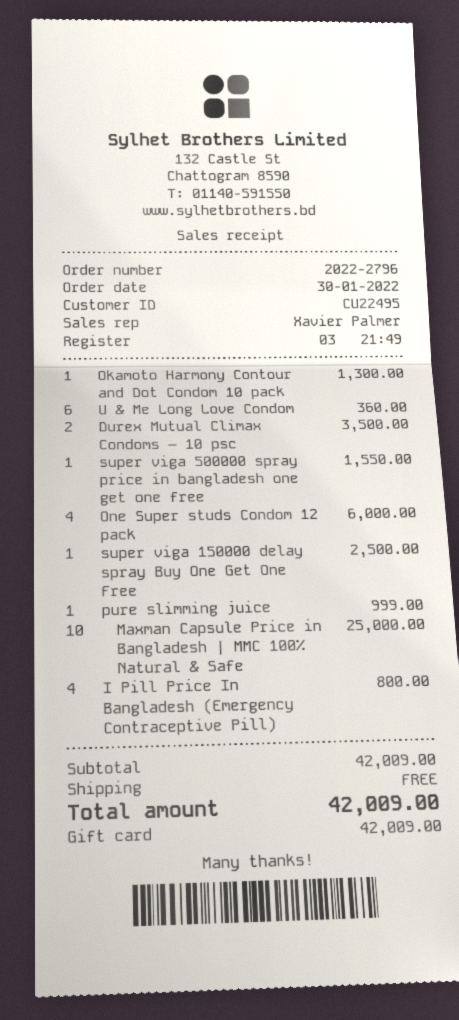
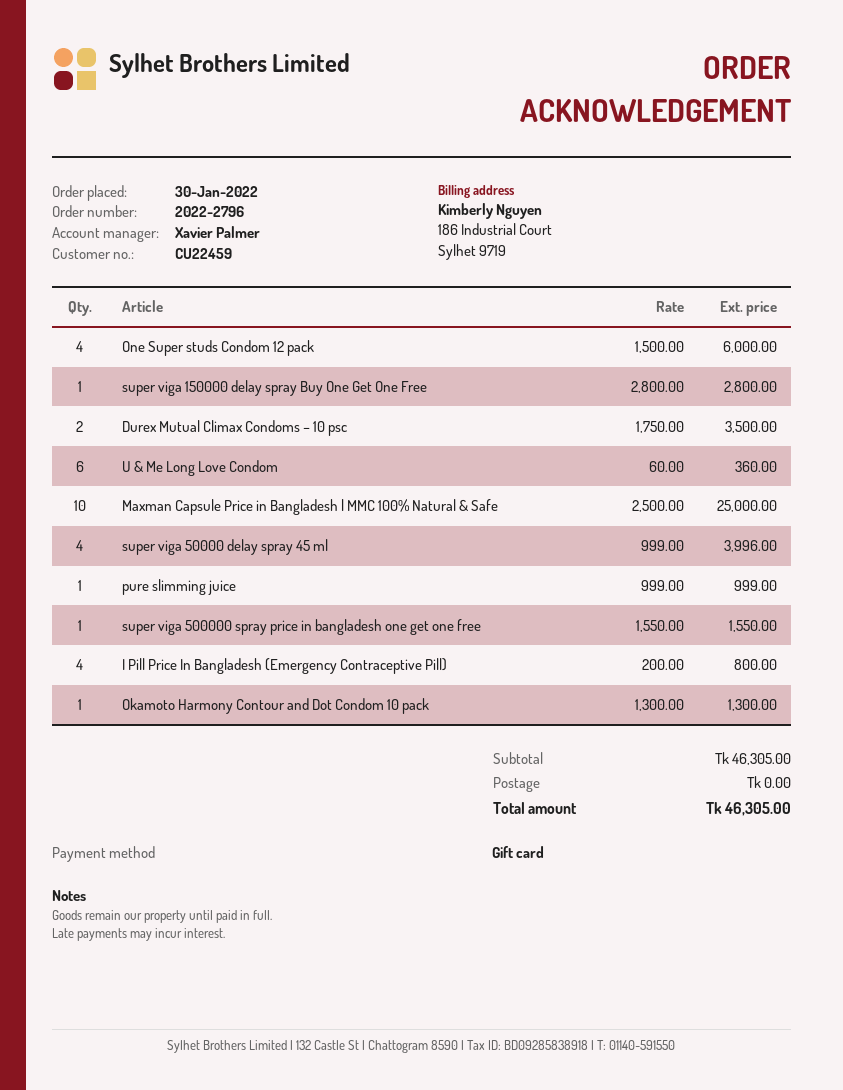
customer number: CU22495 -> CU22459
super viga 150000 delay spray Buy One Get One Free: 1 for 2500.00 -> 1 for 2800.00
super viga 50000 delay spray 45 ml: none -> 4 for 3996.00
subtotal: 42009.00 -> 46305.00
total: 42009.00 -> 46305.00

